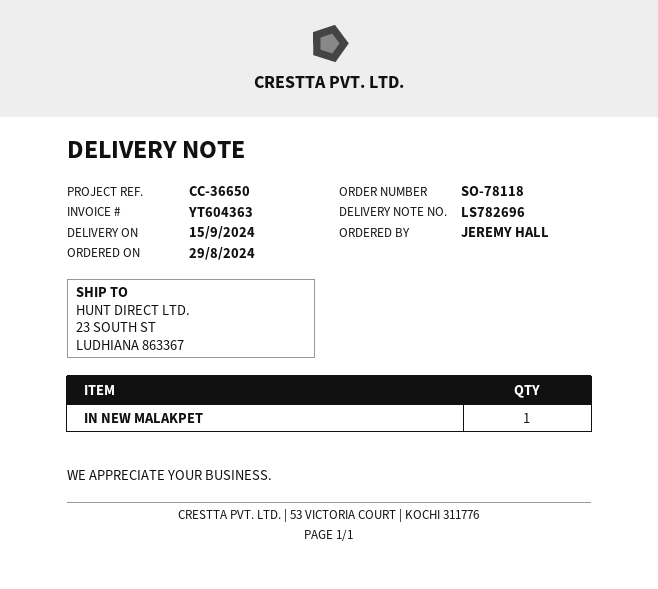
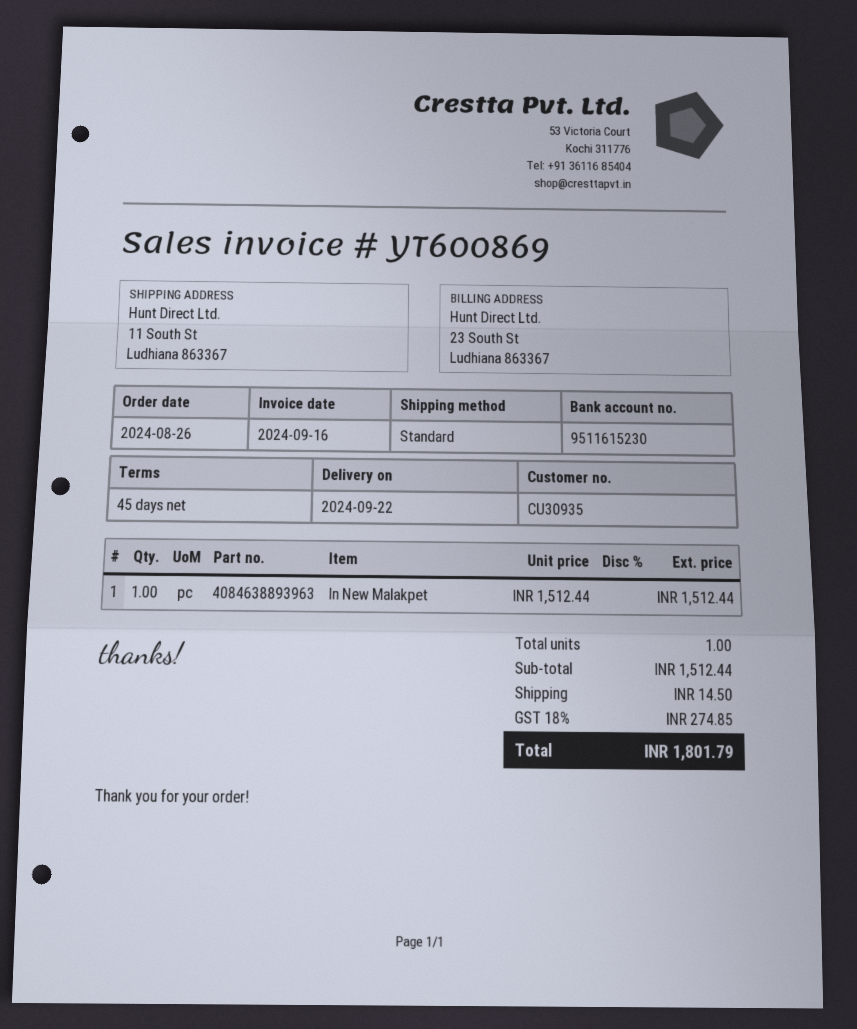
order date: 2024-08-29 -> 2024-08-26
delivery date: 2024-09-15 -> 2024-09-22
invoice number: YT604363 -> YT600869
ship to: 23 SOUTH ST, LUDHIANA 863367 -> 11 South St, Ludhiana 863367

